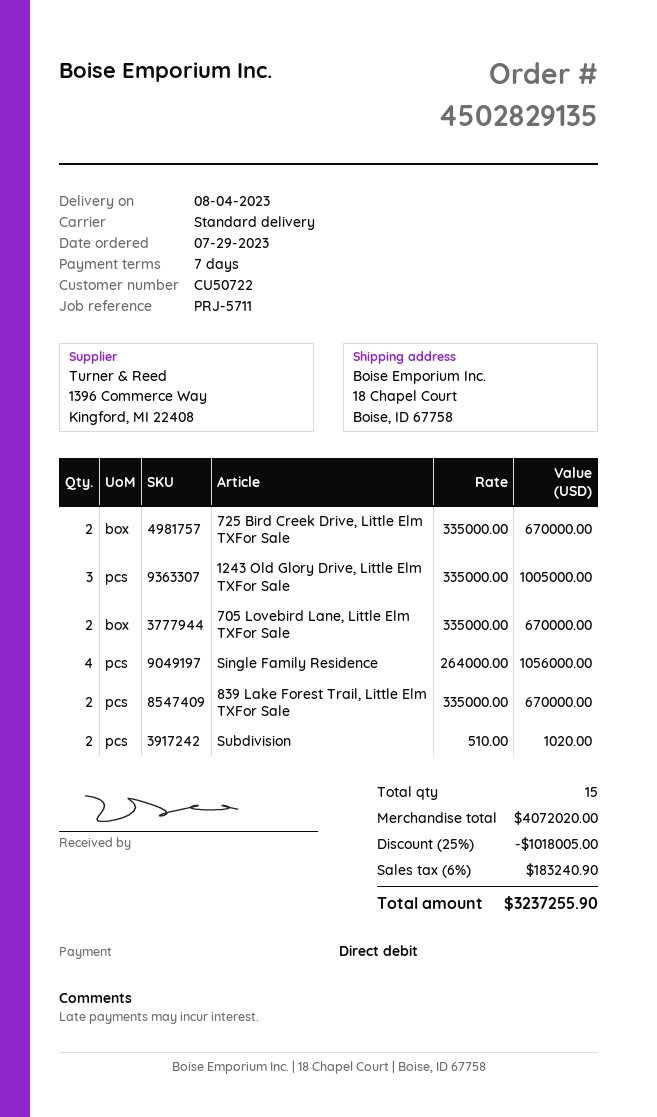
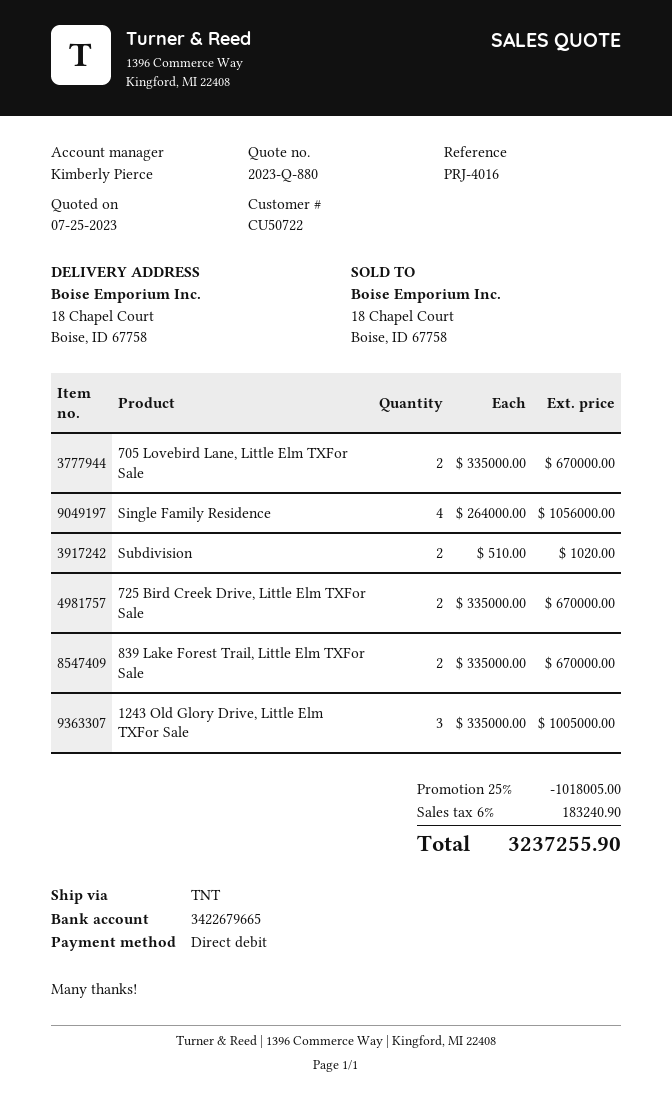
reference: PRJ-5711 -> PRJ-4016
shipping method: standard -> TNT

